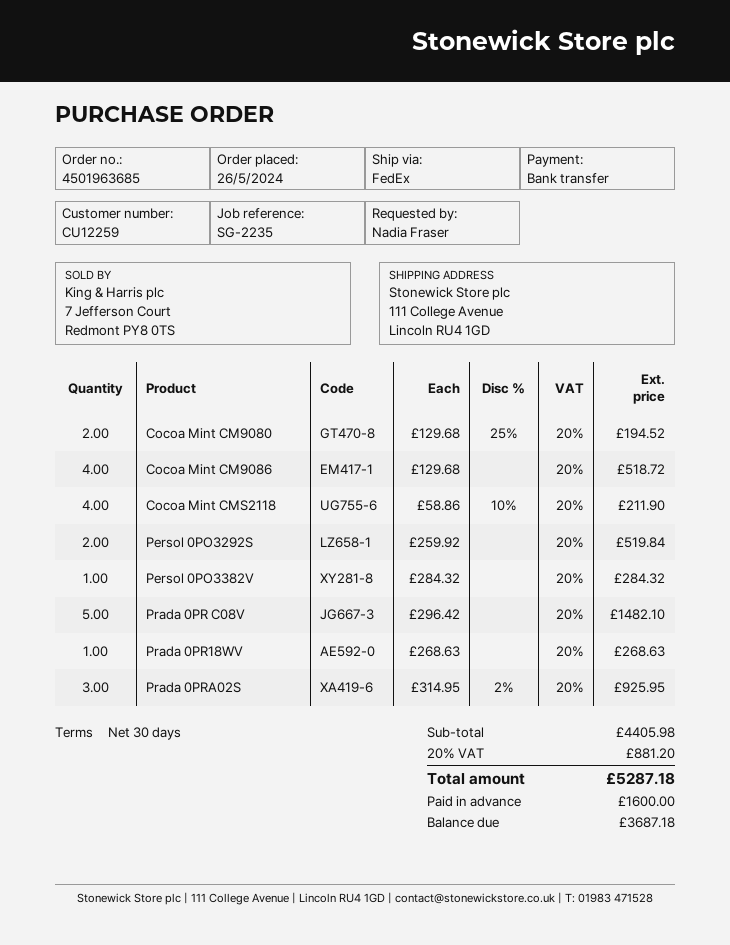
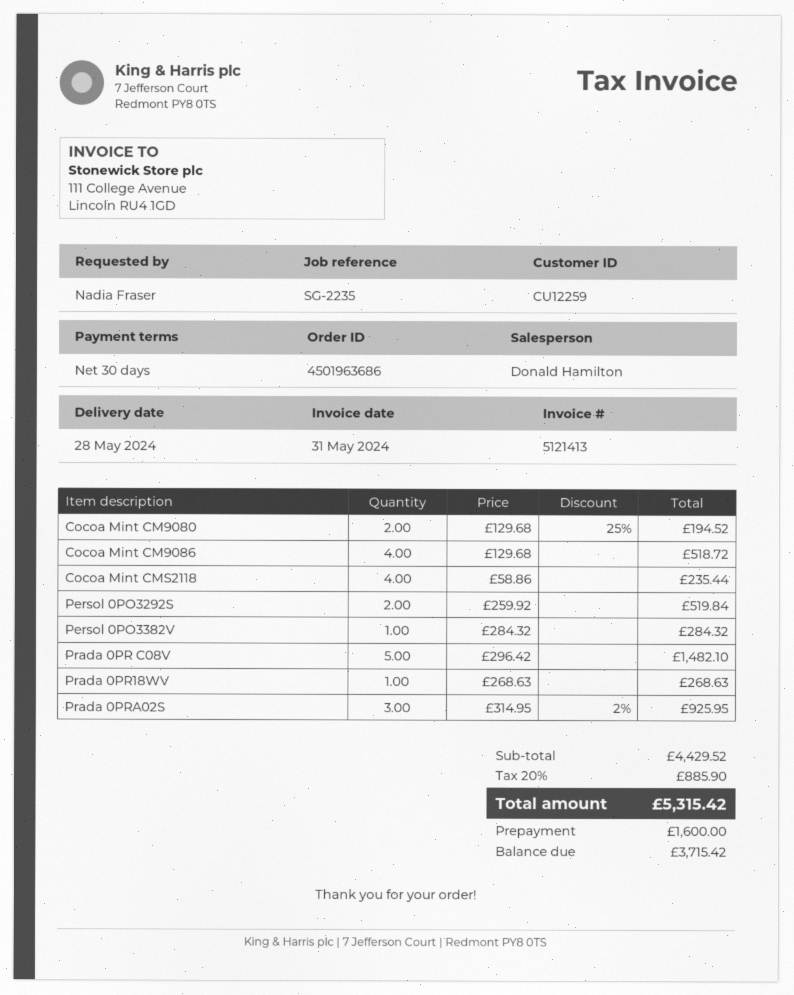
order number: 4501963685 -> 4501963686
Cocoa Mint CMS2118: 4 x 58.86 - 10% = 211.90 -> 4 x 58.86 = 235.44
subtotal: 4405.98 -> 4429.52
tax: 20% = 881.20 -> 20% = 885.90
total: 5287.18 -> 5315.42
balance: 3687.18 -> 3715.42

